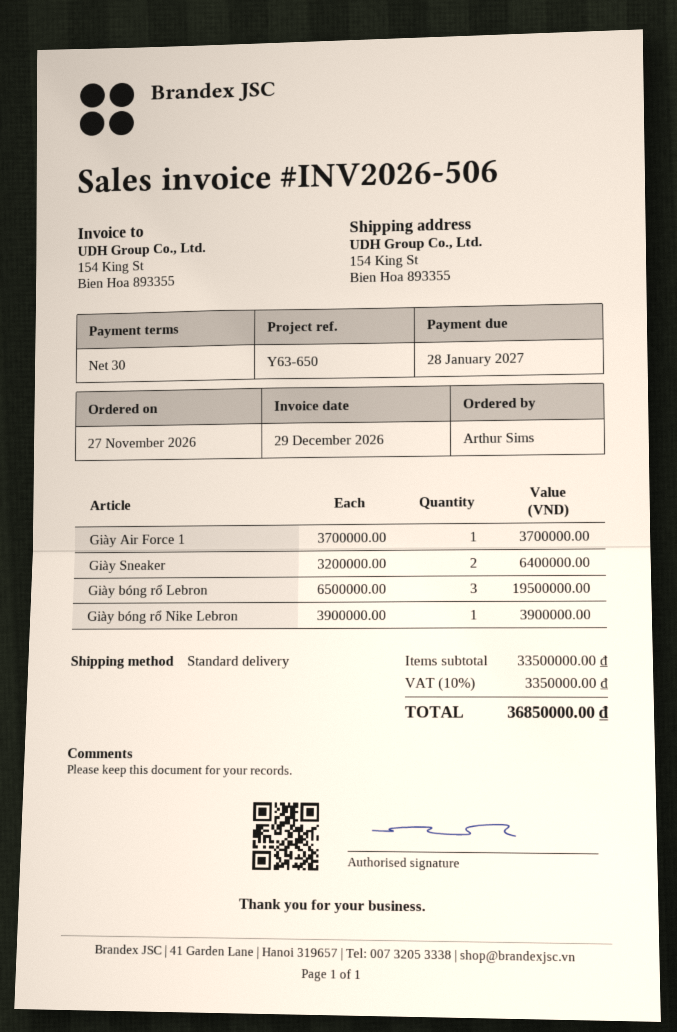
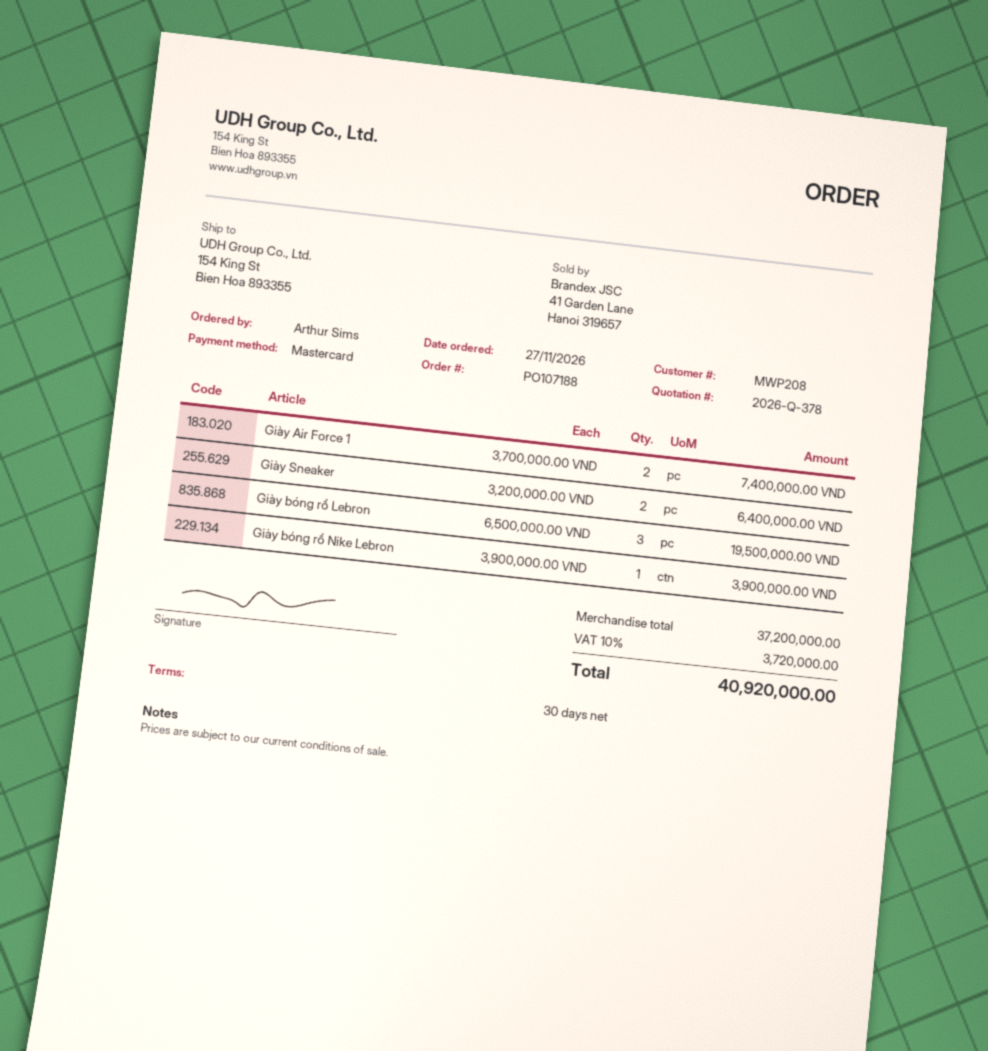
Giày Air Force 1: 1 x 3700000.00 = 3700000.00 -> 2 x 3700000.00 = 7400000.00
subtotal: 33500000.00 -> 37200000.00
tax: 10% = 3350000.00 -> 10% = 3720000.00
total: 36850000.00 -> 40920000.00

